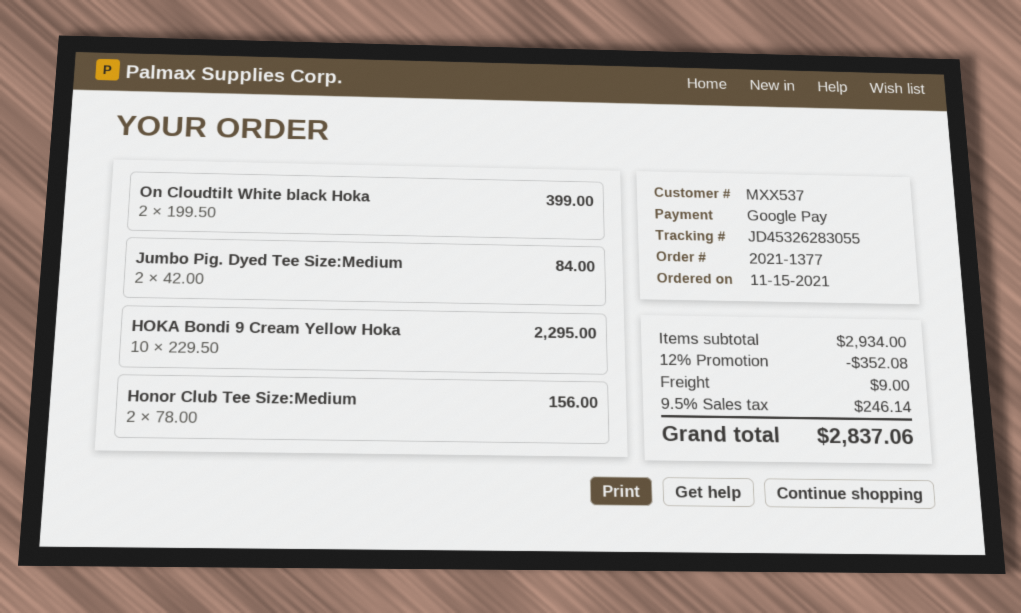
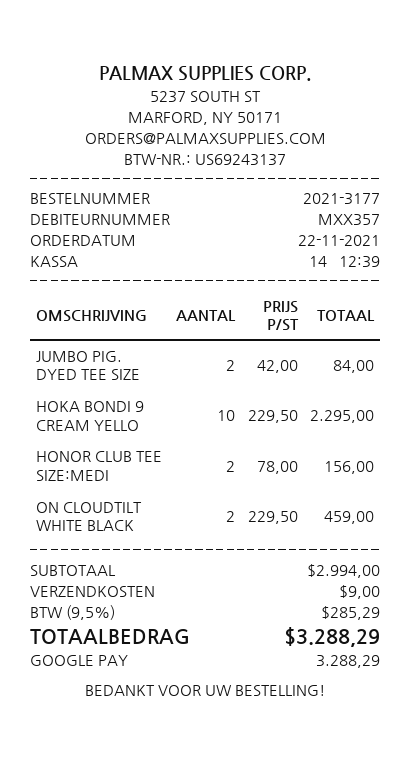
order number: 2021-1377 -> 2021-3177
order date: 2021-11-15 -> 2021-11-22
customer number: MXX537 -> MXX357
On Cloudtilt White black Hoka: 2 x 199.50 = 399.00 -> 2 x 229.50 = 459.00
subtotal: 2934.00 -> 2994.00
discount: 12% = 352.08 -> none
tax: 9.5% = 246.14 -> 9.5% = 285.29
total: 2837.06 -> 3288.29

